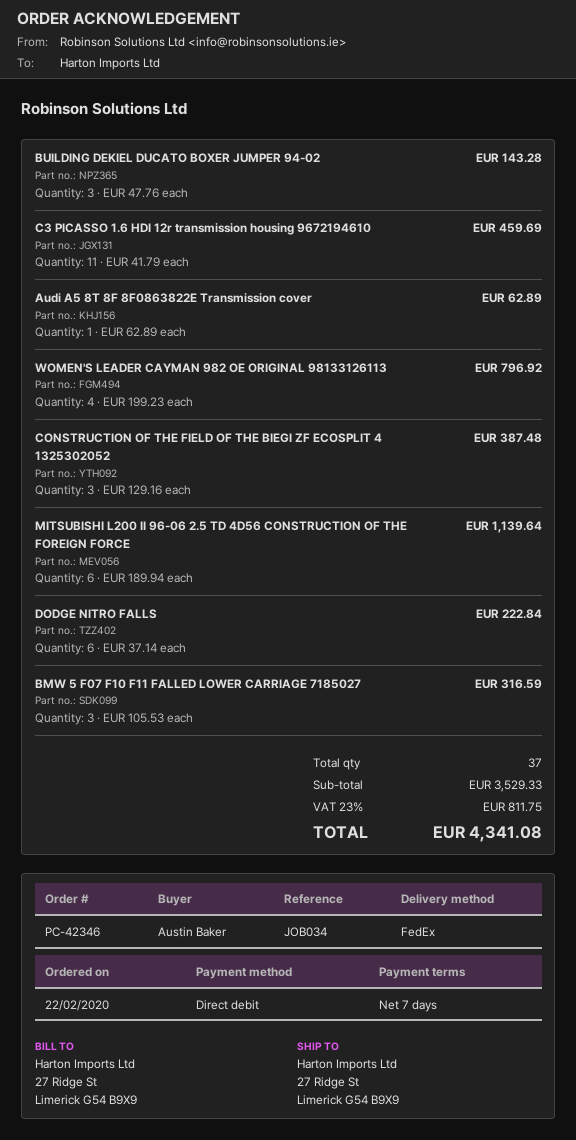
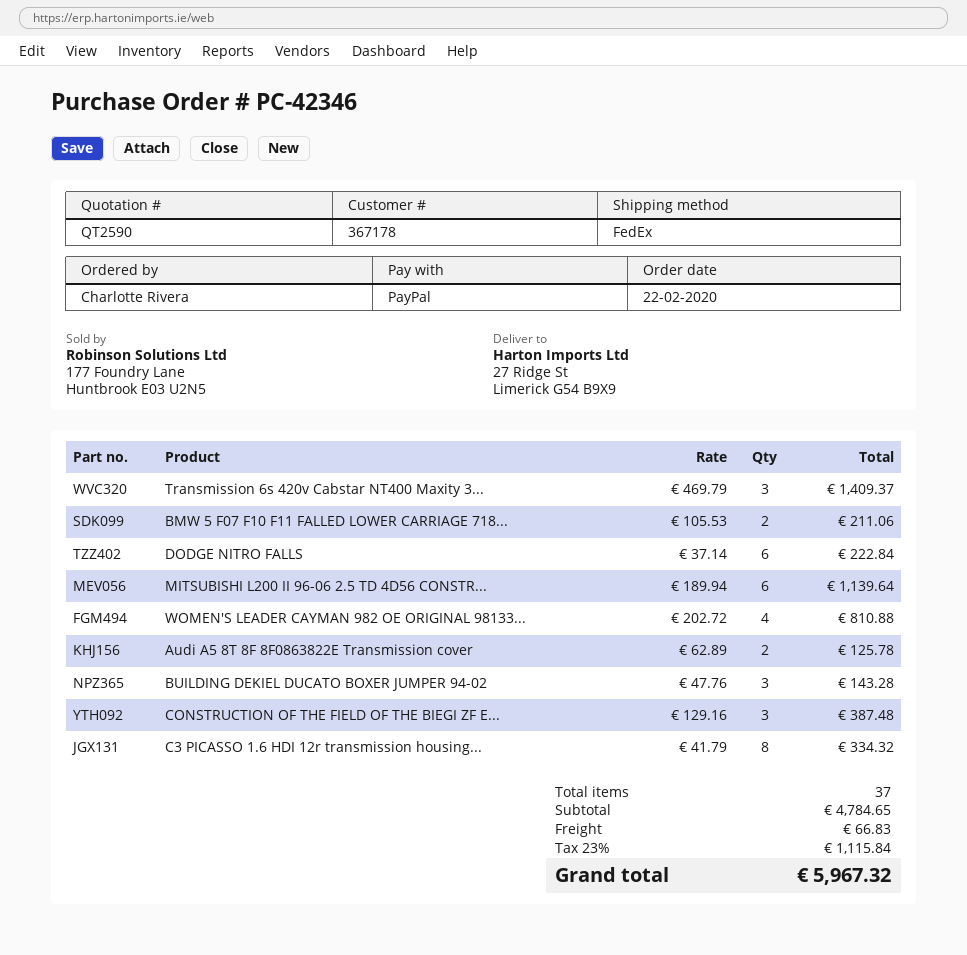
ordered by: Austin Baker -> Charlotte Rivera
payment method: direct debit -> PayPal
C3 PICASSO 1.6 HDI 12r transmission housing 9672194610: 11 x 41.79 = 459.69 -> 8 x 41.79 = 334.32
Audi A5 8T 8F 8F0863822E Transmission cover: 1 x 62.89 = 62.89 -> 2 x 62.89 = 125.78
WOMEN'S LEADER CAYMAN 982 OE ORIGINAL 98133126113: 4 x 199.23 = 796.92 -> 4 x 202.72 = 810.88
BMW 5 F07 F10 F11 FALLED LOWER CARRIAGE 7185027: 3 x 105.53 = 316.59 -> 2 x 105.53 = 211.06
Transmission 6s 420v Cabstar NT400 Maxity 3...: none -> 3 x 469.79 = 1409.37
subtotal: 3529.33 -> 4784.65
shipping: none -> 66.83
tax: 23% = 811.75 -> 23% = 1115.84
total: 4341.08 -> 5967.32

